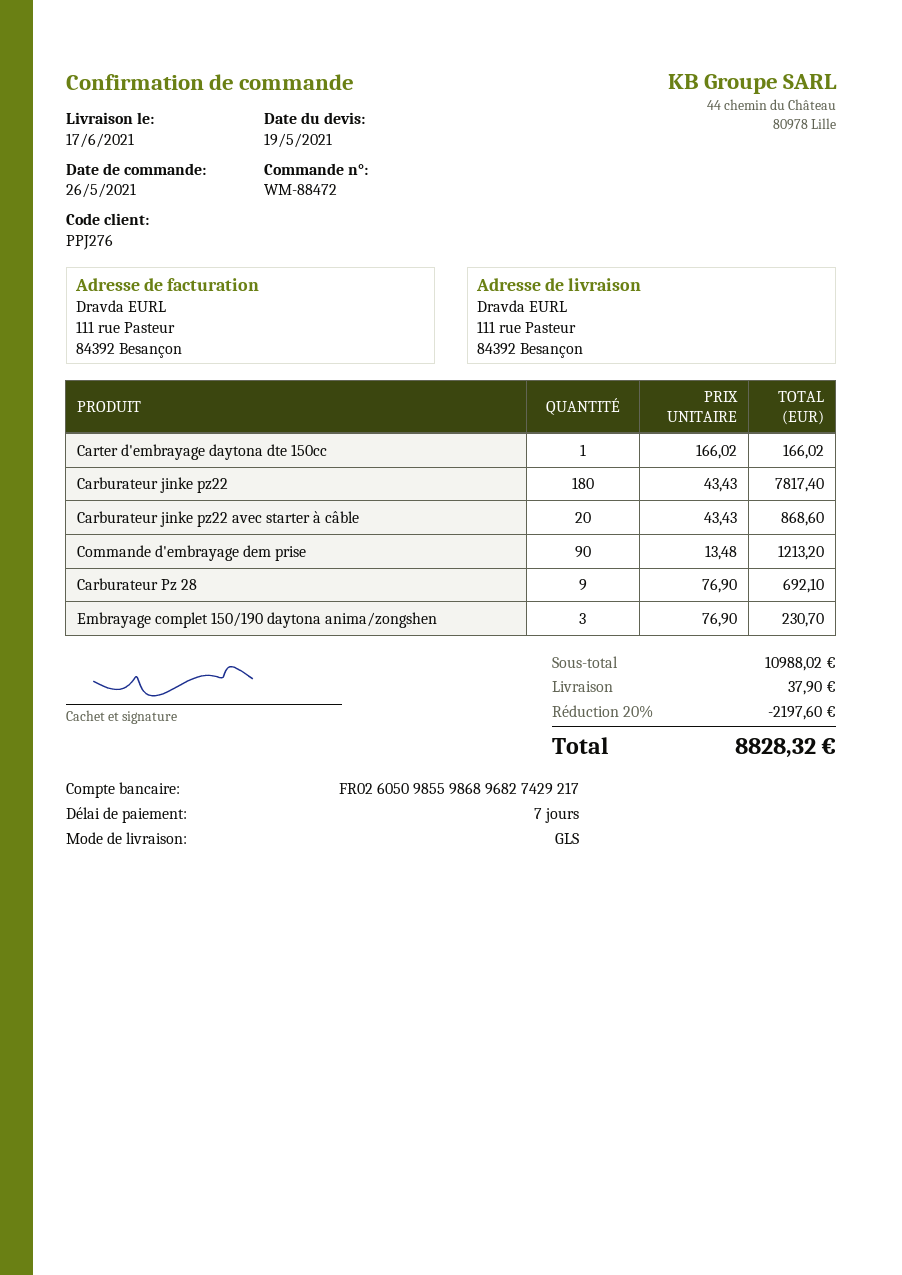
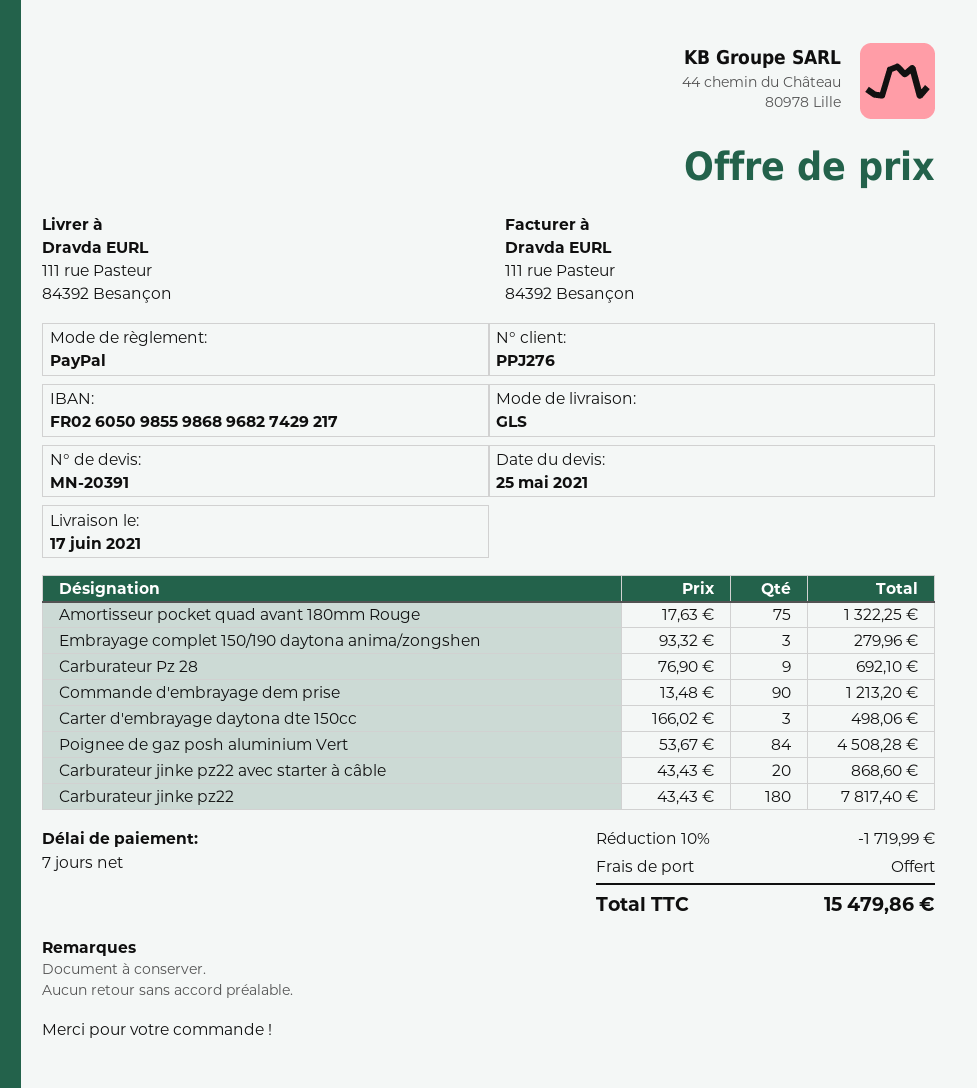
quote date: 2021-05-19 -> 2021-05-25
Carter d'embrayage daytona dte 150cc: 1 x 166.02 = 166.02 -> 3 x 166.02 = 498.06
Embrayage complet 150/190 daytona anima/zongshen: 3 x 76.90 = 230.70 -> 3 x 93.32 = 279.96
Amortisseur pocket quad avant 180mm Rouge: none -> 75 x 17.63 = 1322.25
Poignee de gaz posh aluminium Vert: none -> 84 x 53.67 = 4508.28
discount: 20% = 2197.60 -> 10% = 1719.99
shipping: 37.90 -> 0.00
total: 8828.32 -> 15479.86

